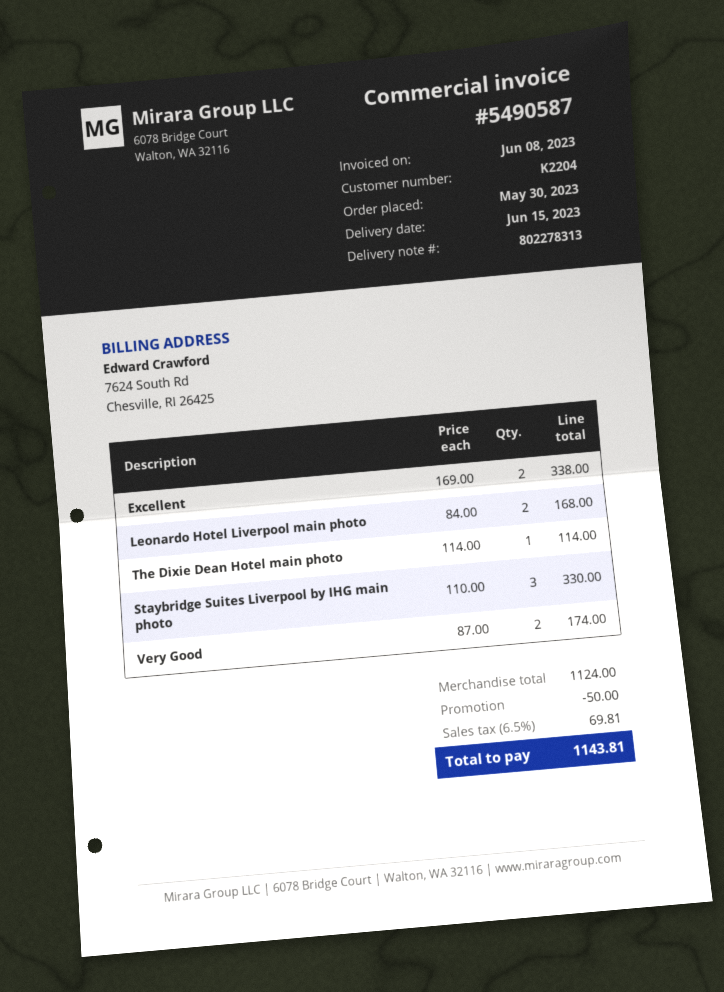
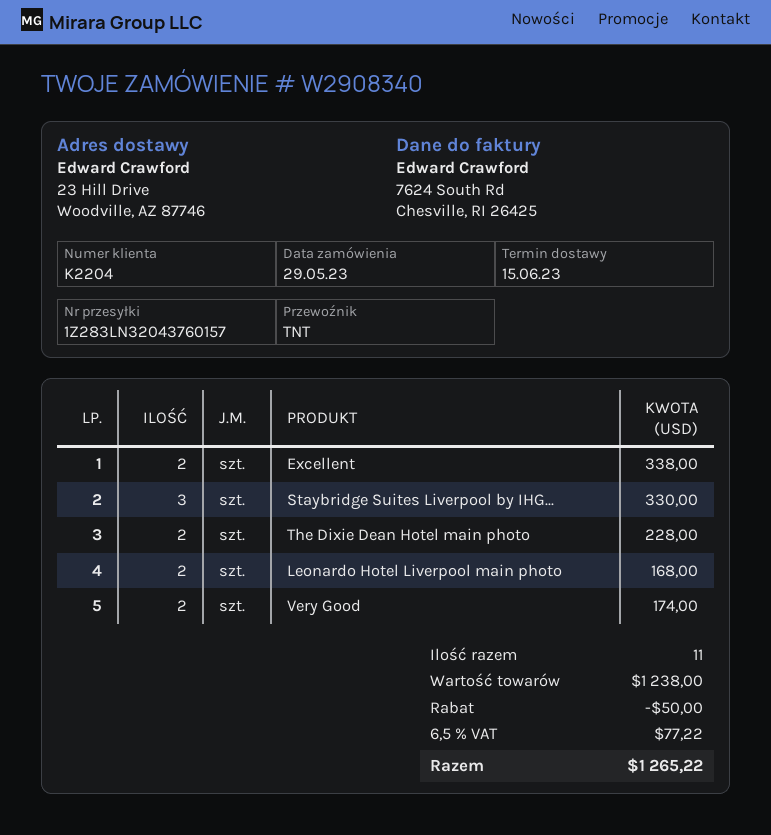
order date: 2023-05-30 -> 2023-05-29
The Dixie Dean Hotel main photo: 1 for 114.00 -> 2 for 228.00
subtotal: 1124.00 -> 1238.00
tax: 6.5% = 69.81 -> 6.5% = 77.22
total: 1143.81 -> 1265.22

